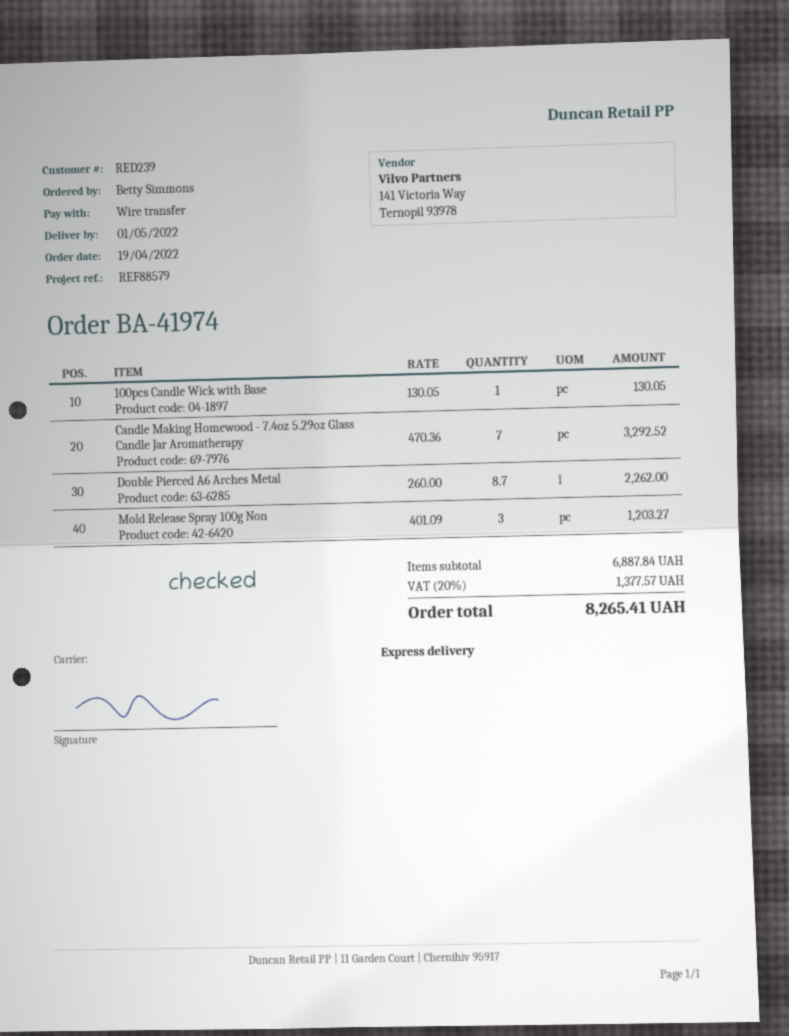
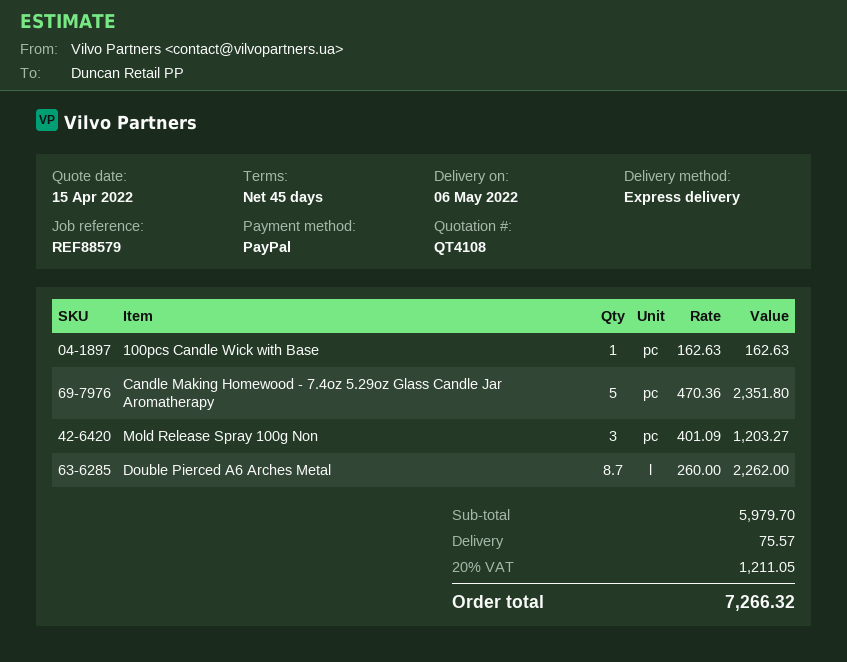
delivery date: 2022-05-01 -> 2022-05-06
payment method: bank transfer -> PayPal
100pcs Candle Wick with Base: 1 x 130.05 = 130.05 -> 1 x 162.63 = 162.63
Candle Making Homewood - 7.4oz 5.29oz Glass Candle Jar Aromatherapy: 7 x 470.36 = 3292.52 -> 5 x 470.36 = 2351.80
subtotal: 6887.84 -> 5979.70
shipping: none -> 75.57
tax: 20% = 1377.57 -> 20% = 1211.05
total: 8265.41 -> 7266.32

